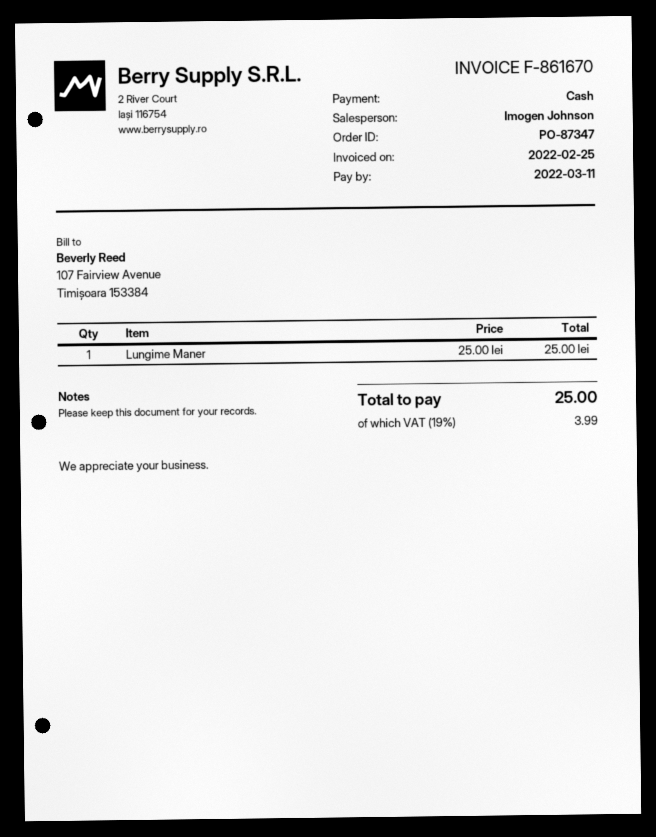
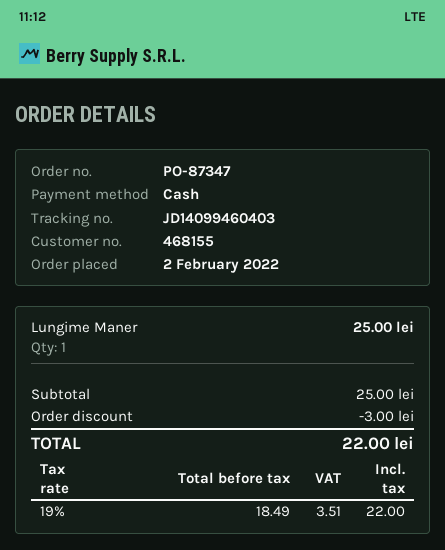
discount: none -> 3.00
tax: 19% = 3.99 -> 19% = 3.51
total: 25.00 -> 22.00

